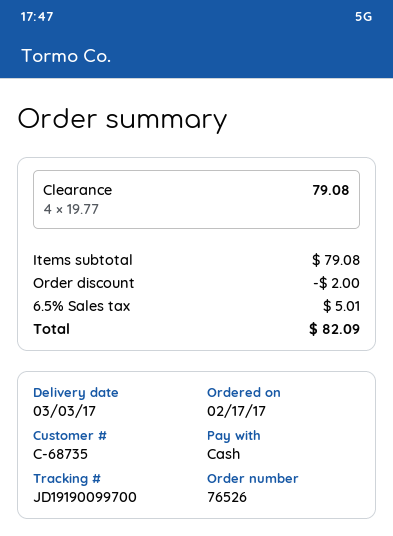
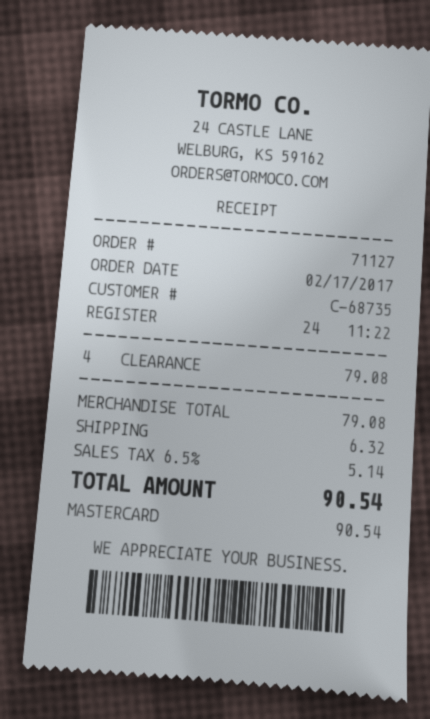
order number: 76526 -> 71127
payment method: cash -> Mastercard
discount: 2.00 -> none
shipping: none -> 6.32
tax: 6.5% = 5.01 -> 6.5% = 5.14
total: 82.09 -> 90.54

